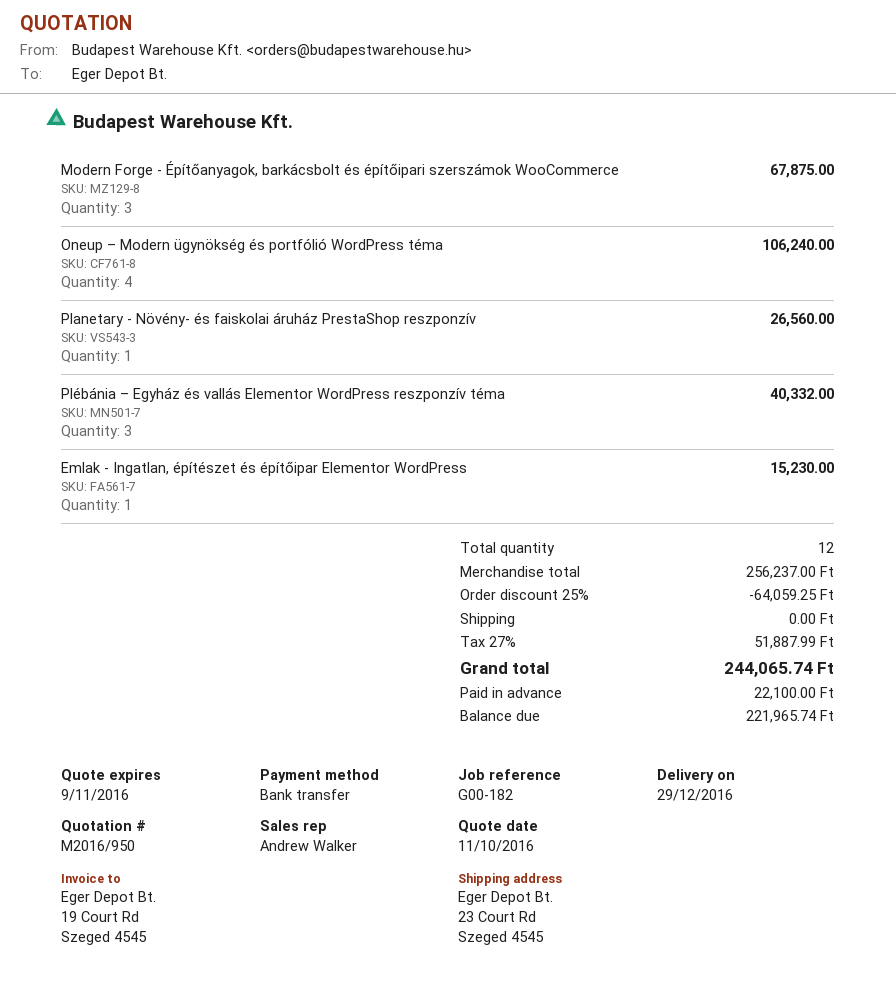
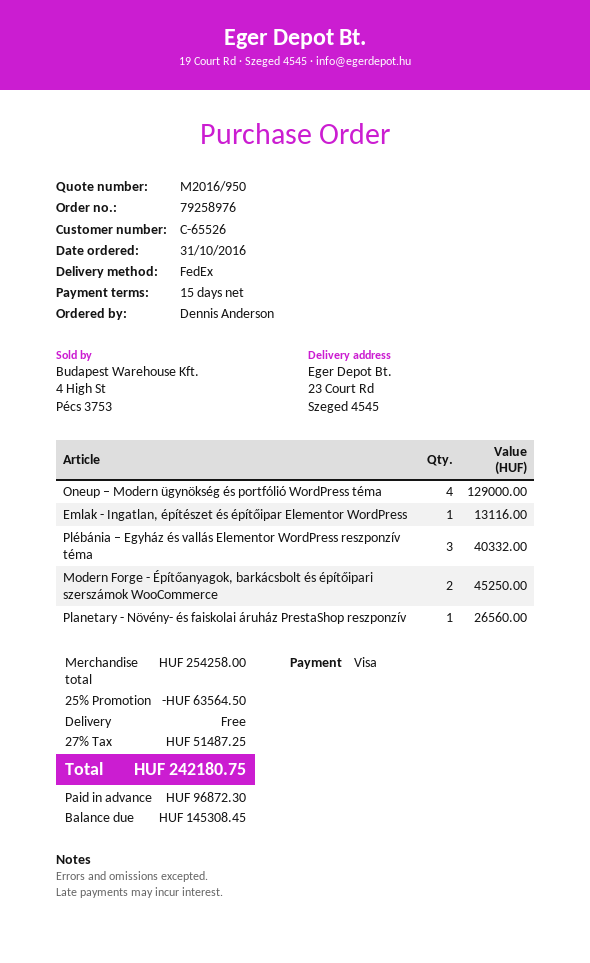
payment method: bank transfer -> Visa
Modern Forge - Építőanyagok, barkácsbolt és építőipari szerszámok WooCommerce: 3 for 67875.00 -> 2 for 45250.00
Oneup – Modern ügynökség és portfólió WordPress téma: 4 for 106240.00 -> 4 for 129000.00
Emlak - Ingatlan, építészet és építőipar Elementor WordPress: 1 for 15230.00 -> 1 for 13116.00
subtotal: 256237.00 -> 254258.00
discount: 25% = 64059.25 -> 25% = 63564.50
tax: 27% = 51887.99 -> 27% = 51487.25
total: 244065.74 -> 242180.75
deposit: 22100.00 -> 96872.30
balance: 221965.74 -> 145308.45

